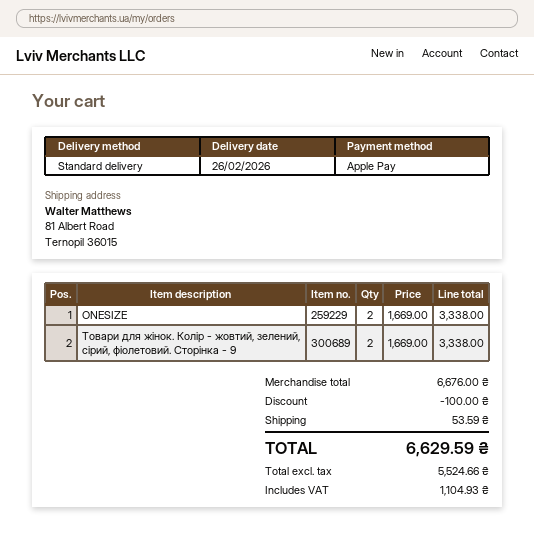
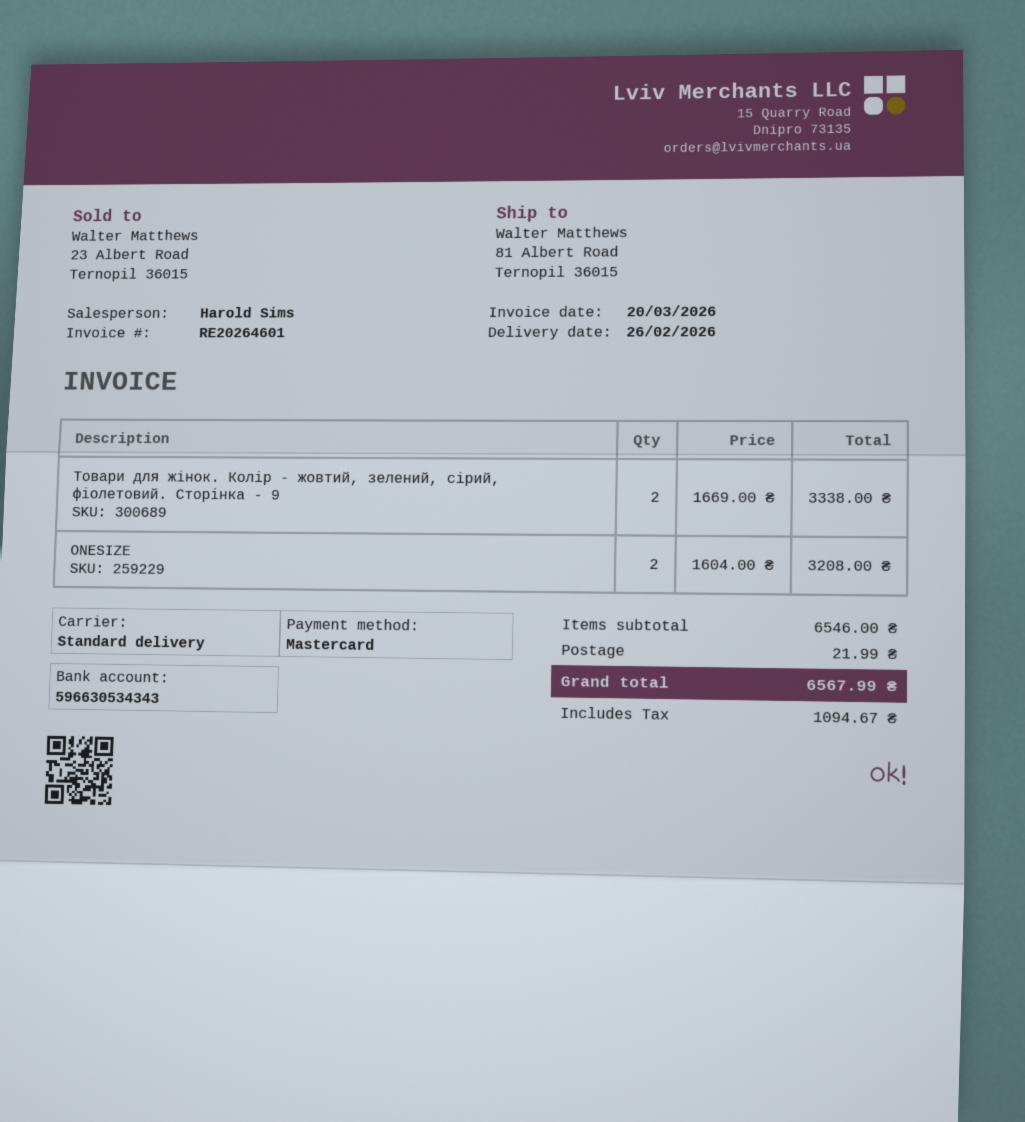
payment method: Apple Pay -> Mastercard
ONESIZE: 2 x 1669.00 = 3338.00 -> 2 x 1604.00 = 3208.00
subtotal: 6676.00 -> 6546.00
discount: 100.00 -> none
shipping: 53.59 -> 21.99
tax: 1104.93 -> 1094.67
total: 6629.59 -> 6567.99

